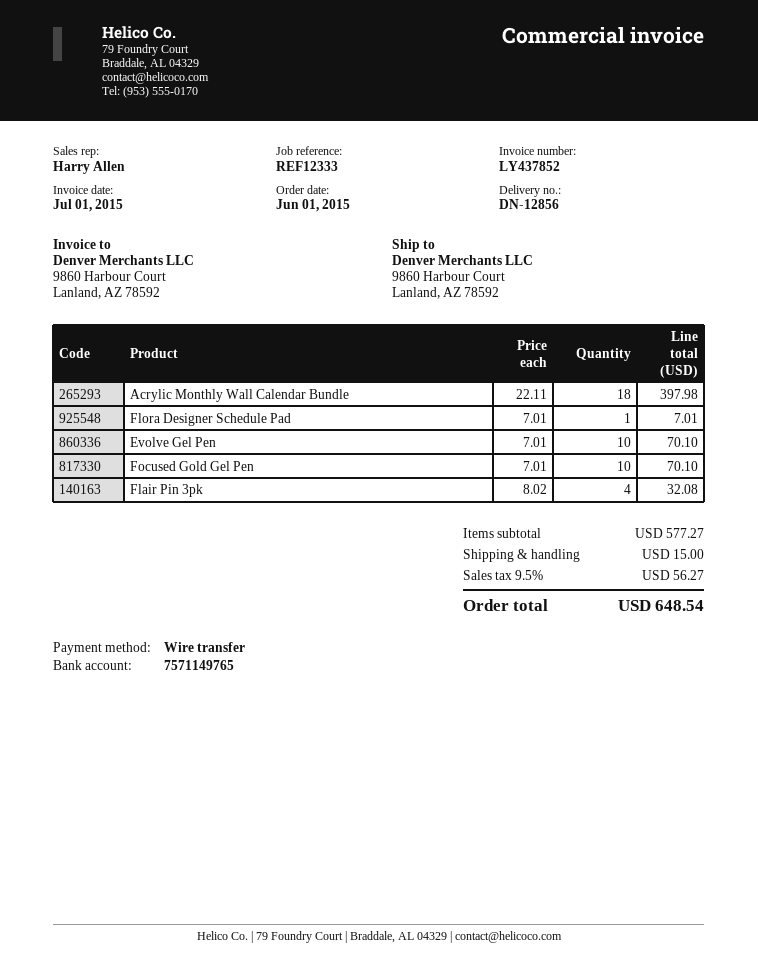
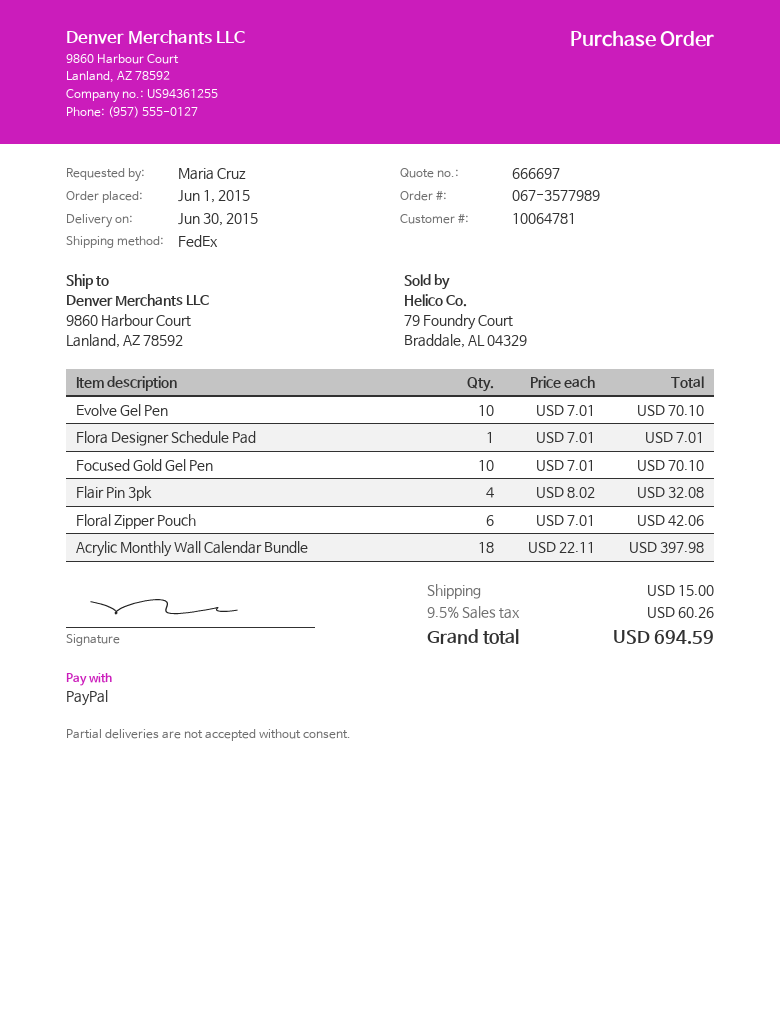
payment method: bank transfer -> PayPal
Floral Zipper Pouch: none -> 6 x 7.01 = 42.06
tax: 9.5% = 56.27 -> 9.5% = 60.26
total: 648.54 -> 694.59

